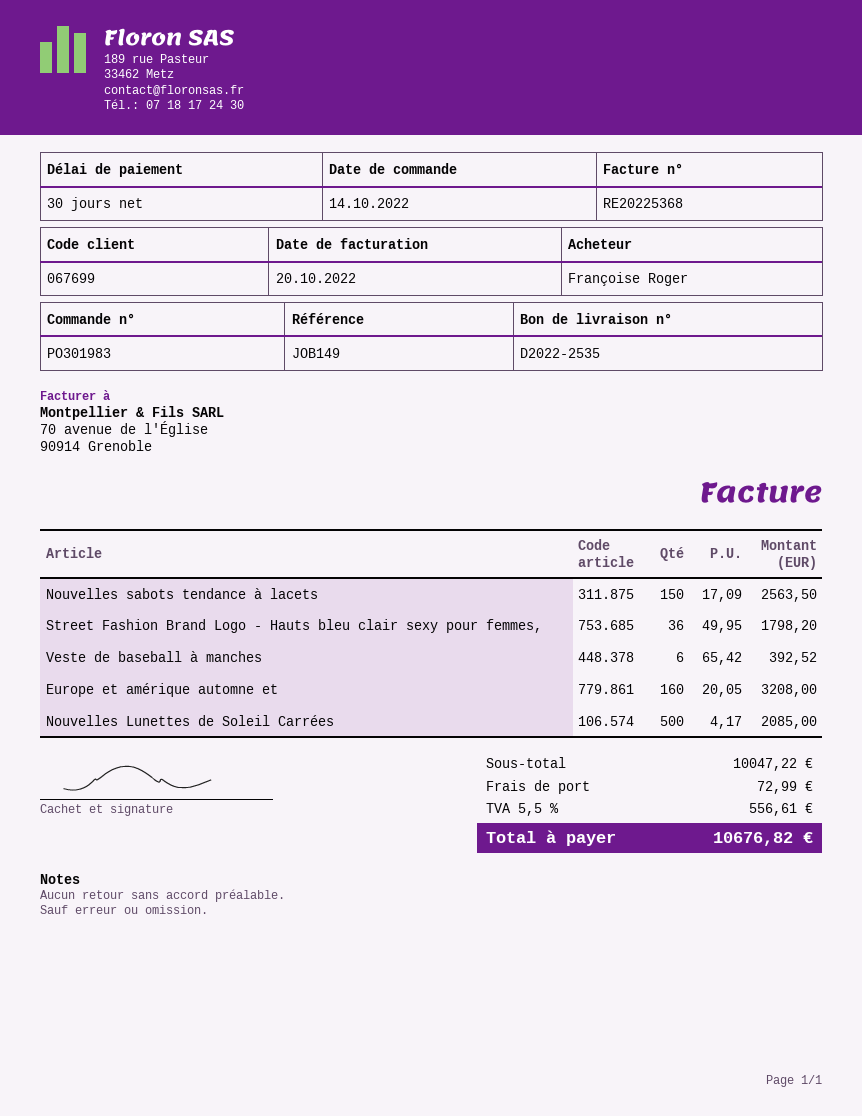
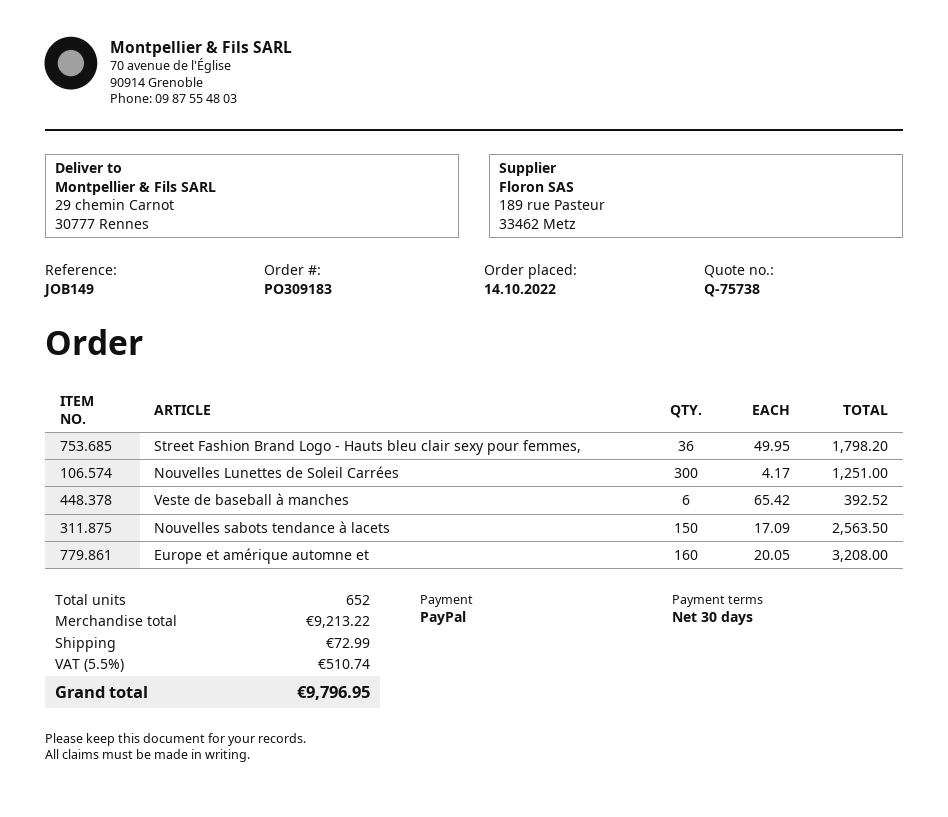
order number: PO301983 -> PO309183
Nouvelles Lunettes de Soleil Carrées: 500 x 4.17 = 2085.00 -> 300 x 4.17 = 1251.00
subtotal: 10047.22 -> 9213.22
tax: 5.5% = 556.61 -> 5.5% = 510.74
total: 10676.82 -> 9796.95

